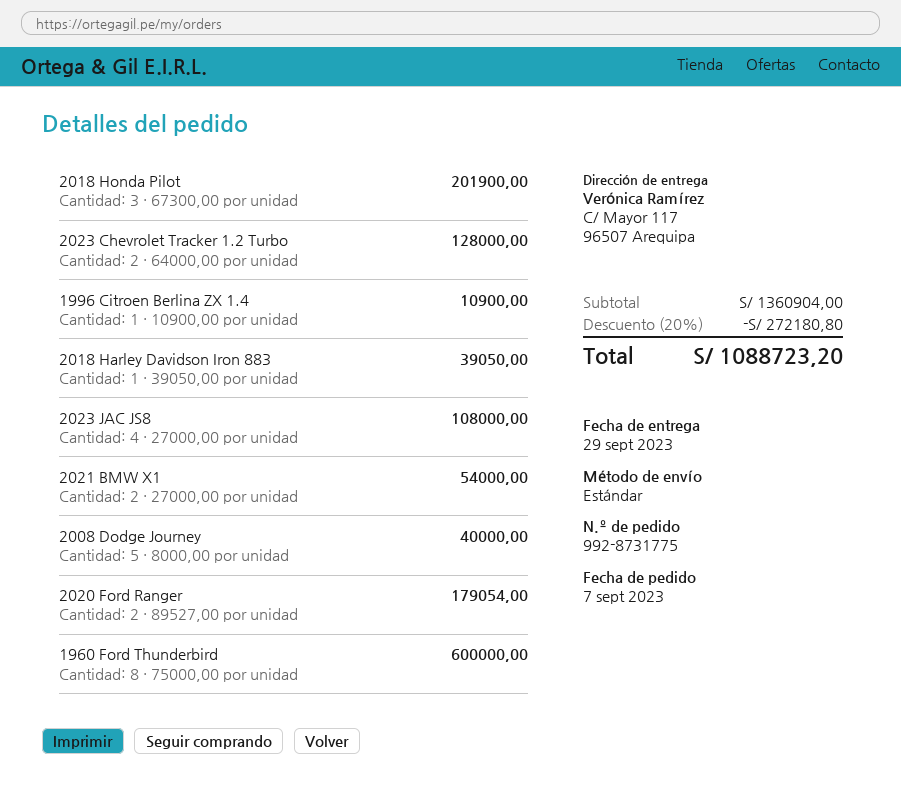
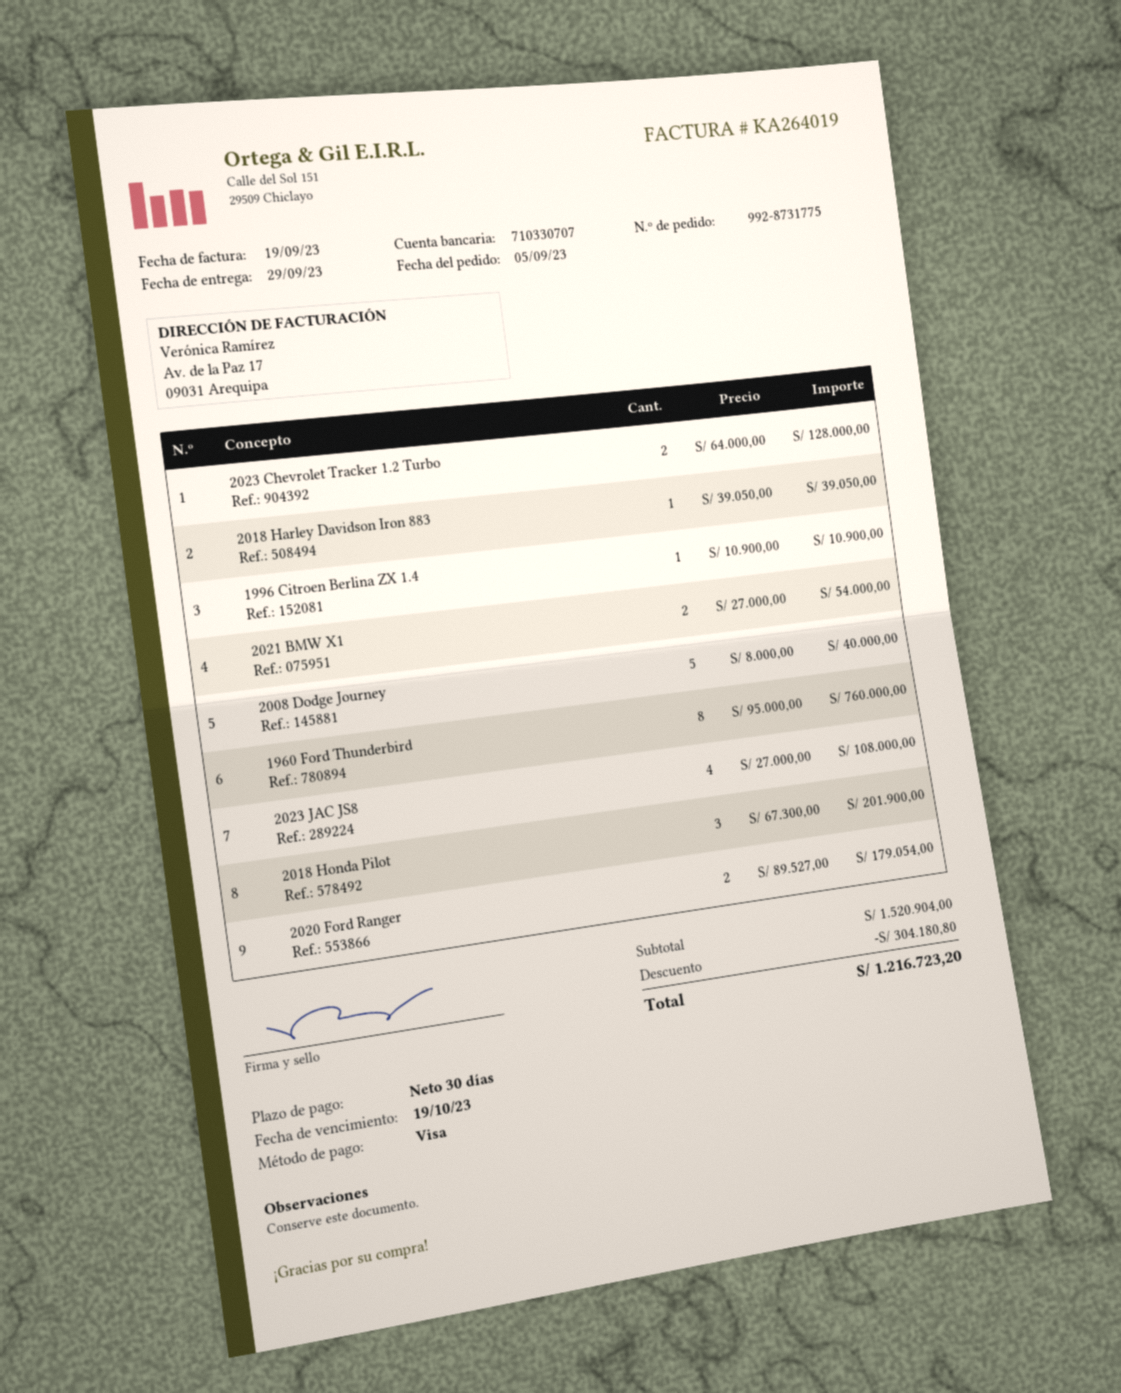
order date: 2023-09-07 -> 2023-09-05
1960 Ford Thunderbird: 8 x 75000.00 = 600000.00 -> 8 x 95000.00 = 760000.00
subtotal: 1360904.00 -> 1520904.00
discount: 272180.80 -> 304180.80
total: 1088723.20 -> 1216723.20

